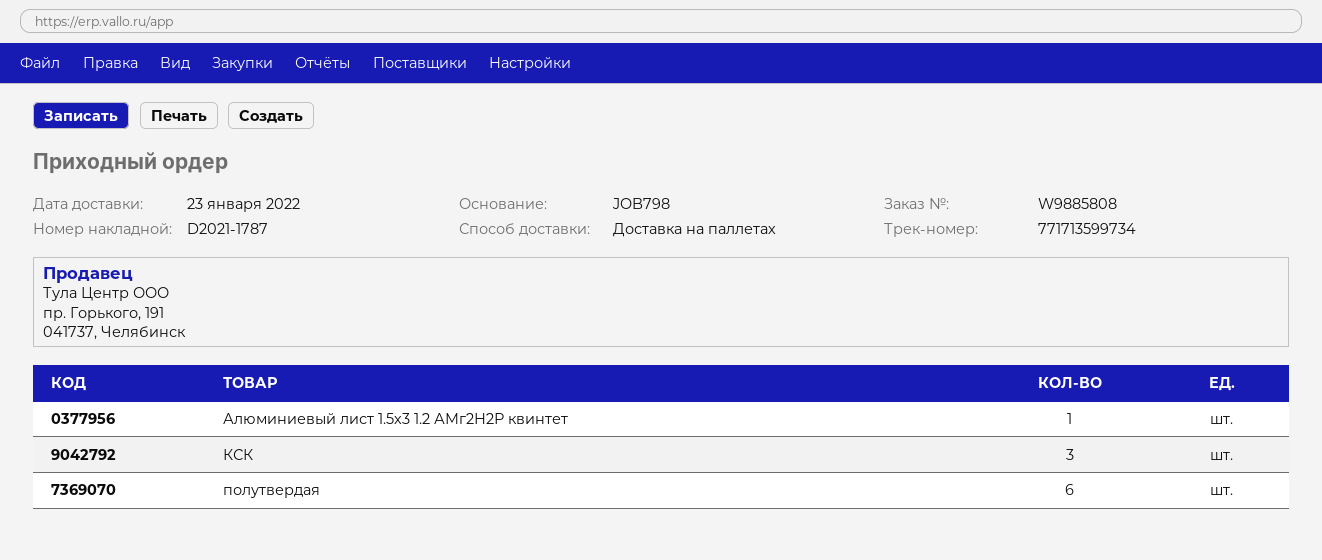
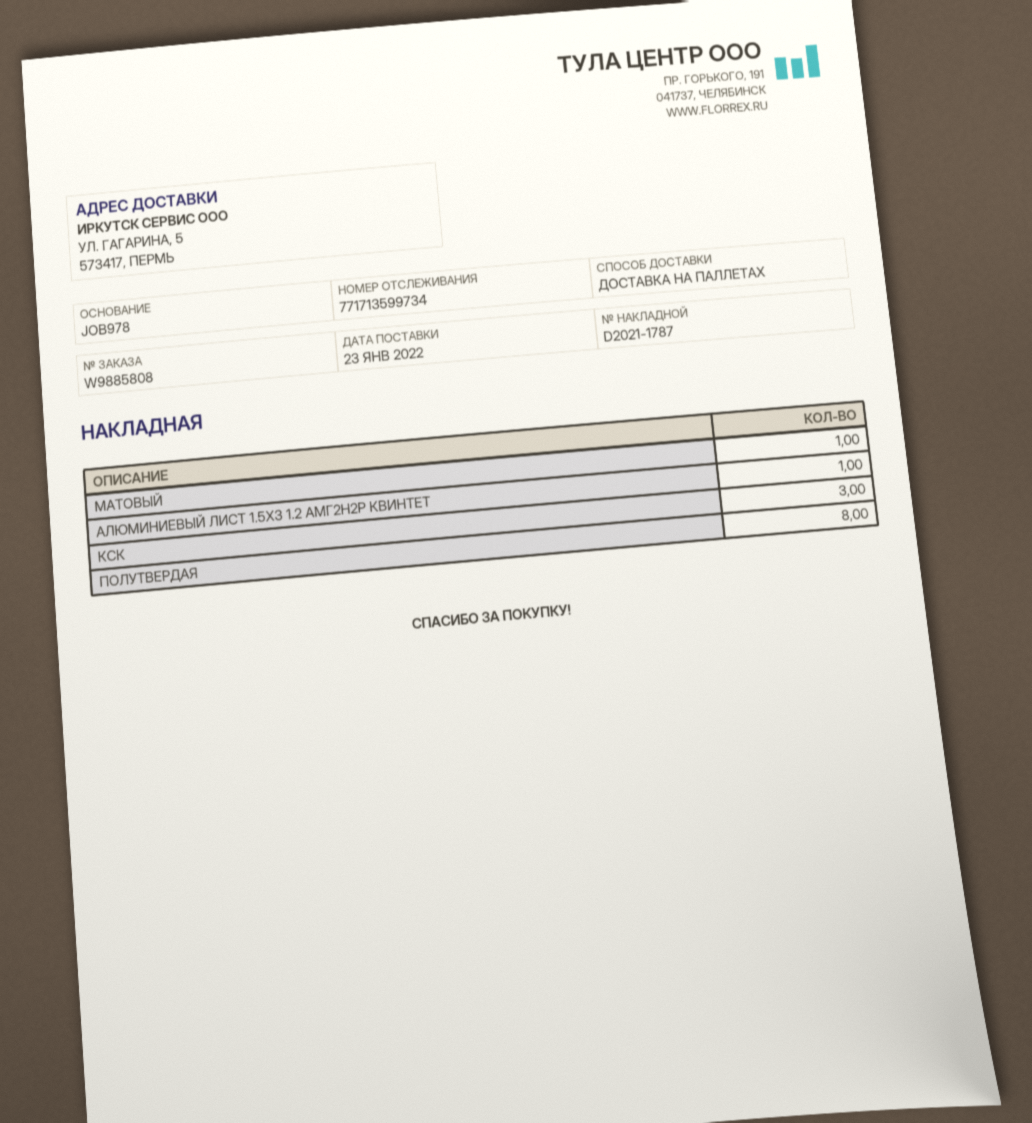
reference: JOB798 -> JOB978
полутвердая: 6 -> 8
МАТОВЫЙ: none -> 1

